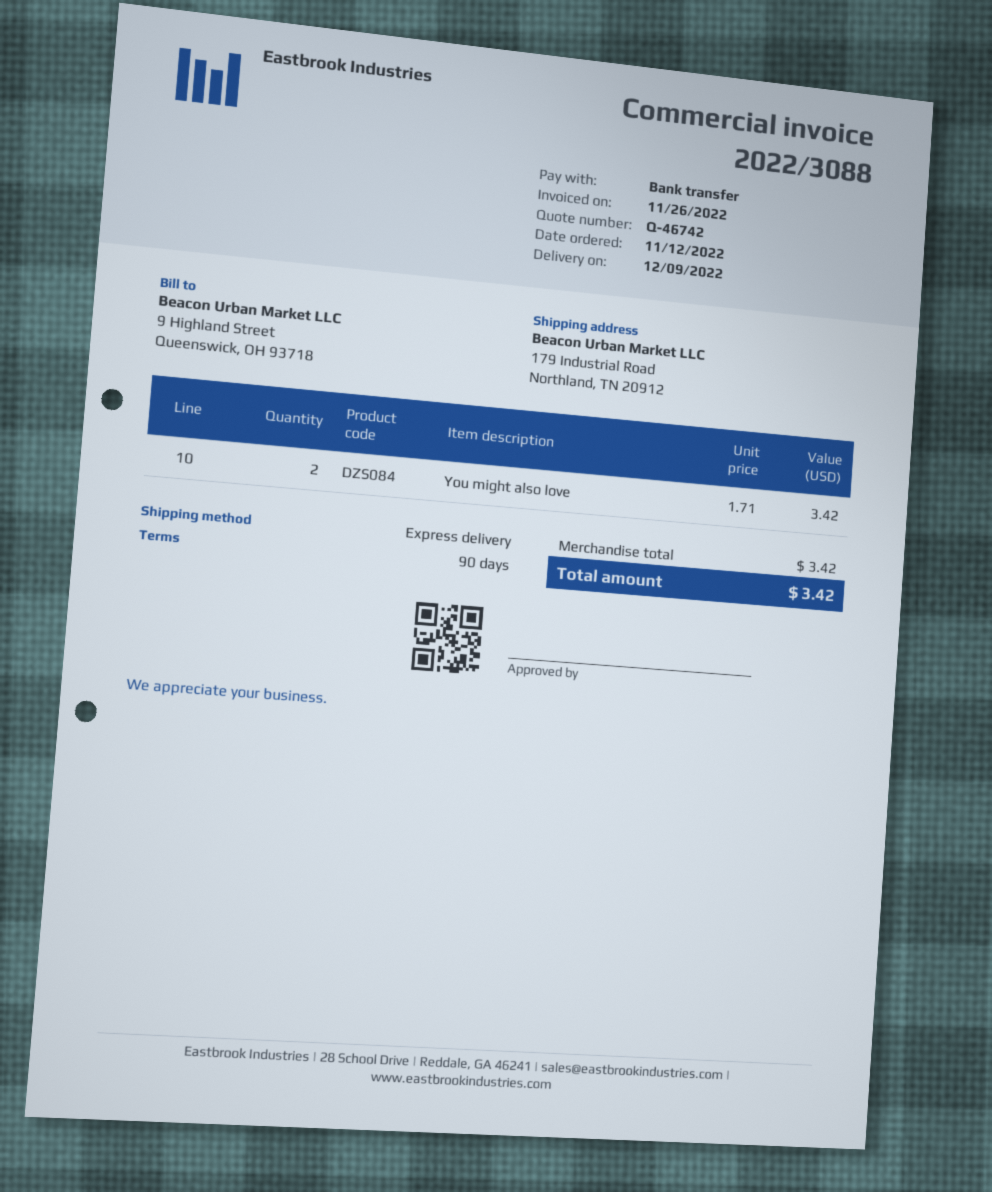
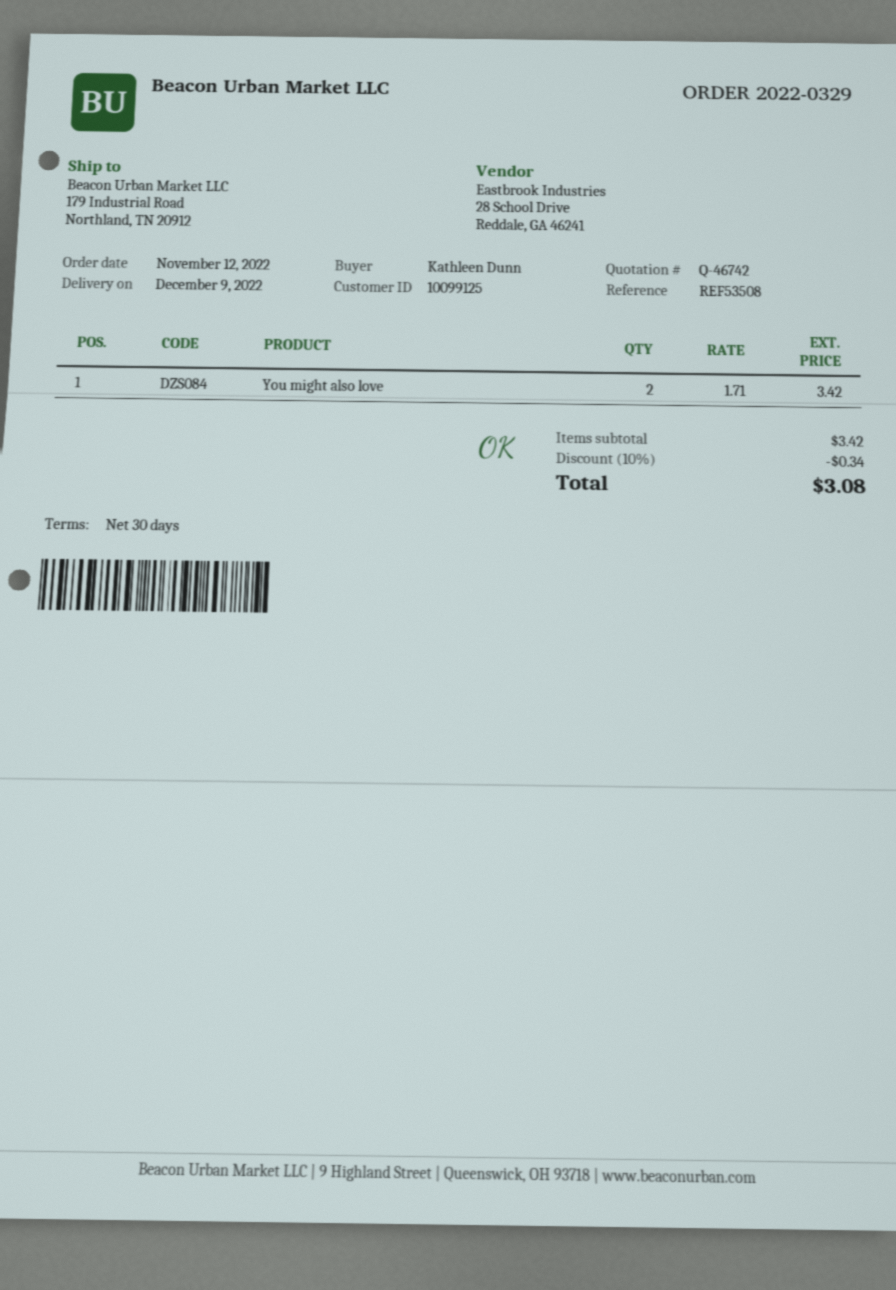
payment terms: 90 days -> 30 days
discount: none -> 10% = 0.34
total: 3.42 -> 3.08

